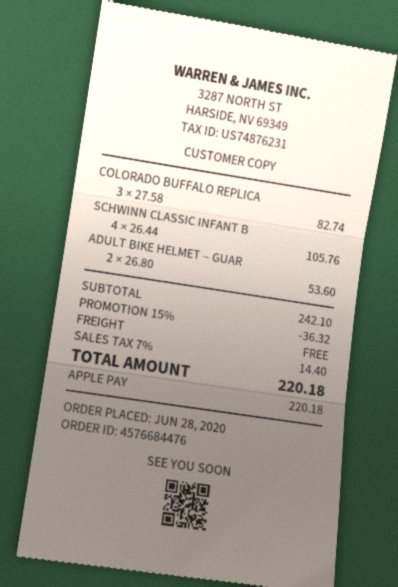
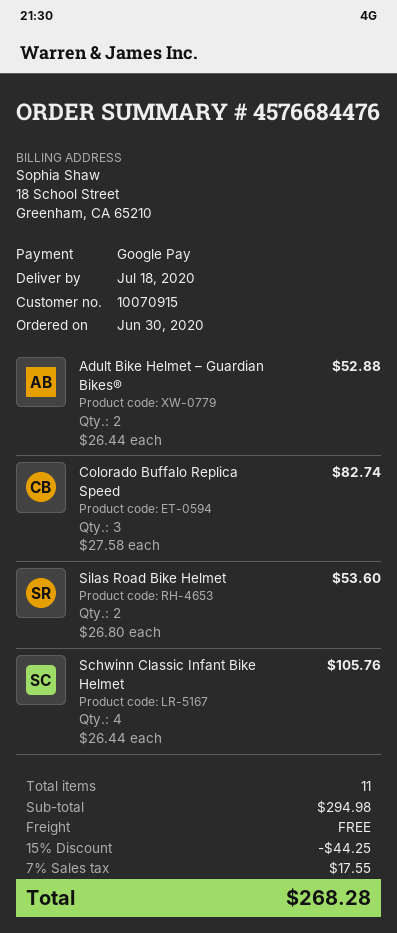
order date: 2020-06-28 -> 2020-06-30
payment method: Apple Pay -> Google Pay
ADULT BIKE HELMET – GUAR: 2 x 26.80 = 53.60 -> 2 x 26.44 = 52.88
Silas Road Bike Helmet: none -> 2 x 26.80 = 53.60
subtotal: 242.10 -> 294.98
discount: 15% = 36.32 -> 15% = 44.25
tax: 7% = 14.40 -> 7% = 17.55
total: 220.18 -> 268.28

